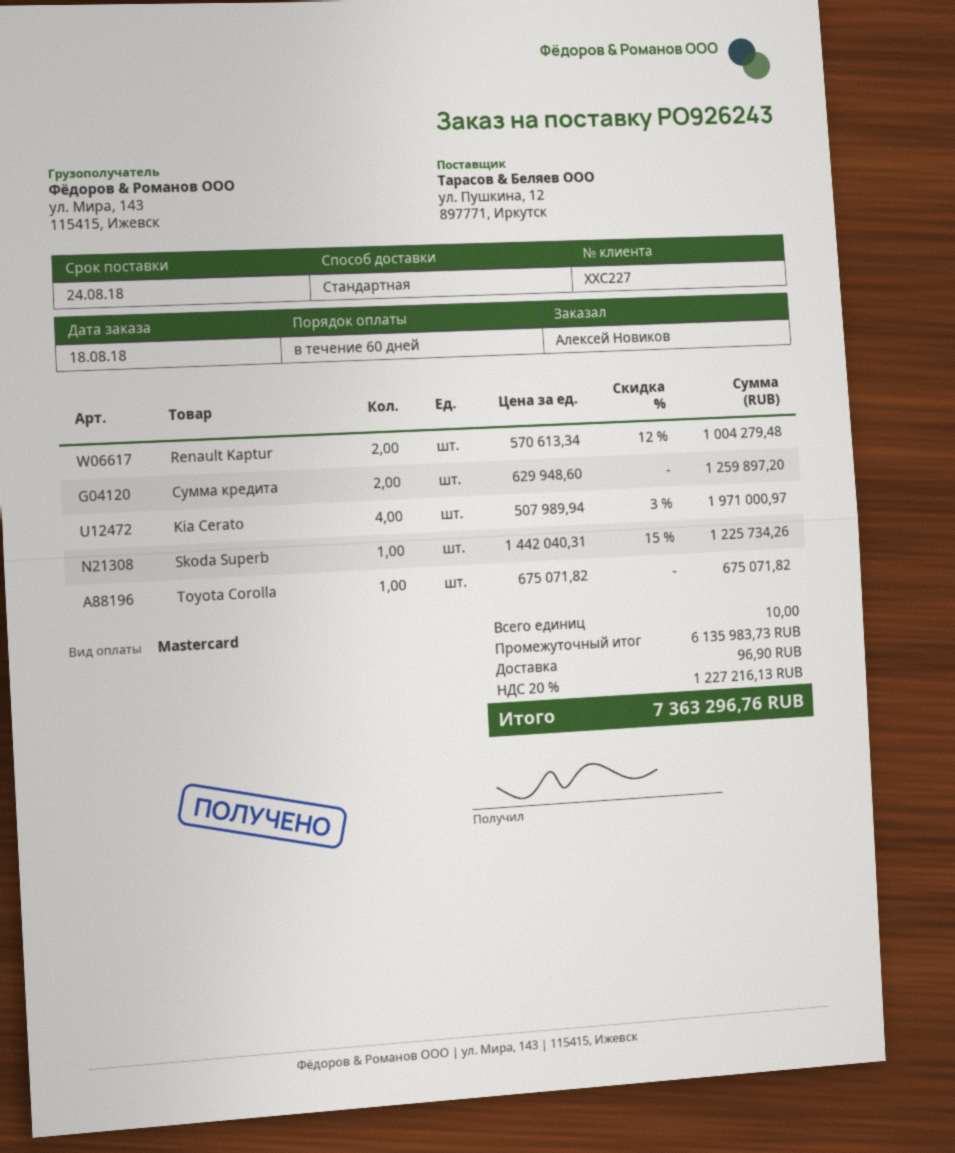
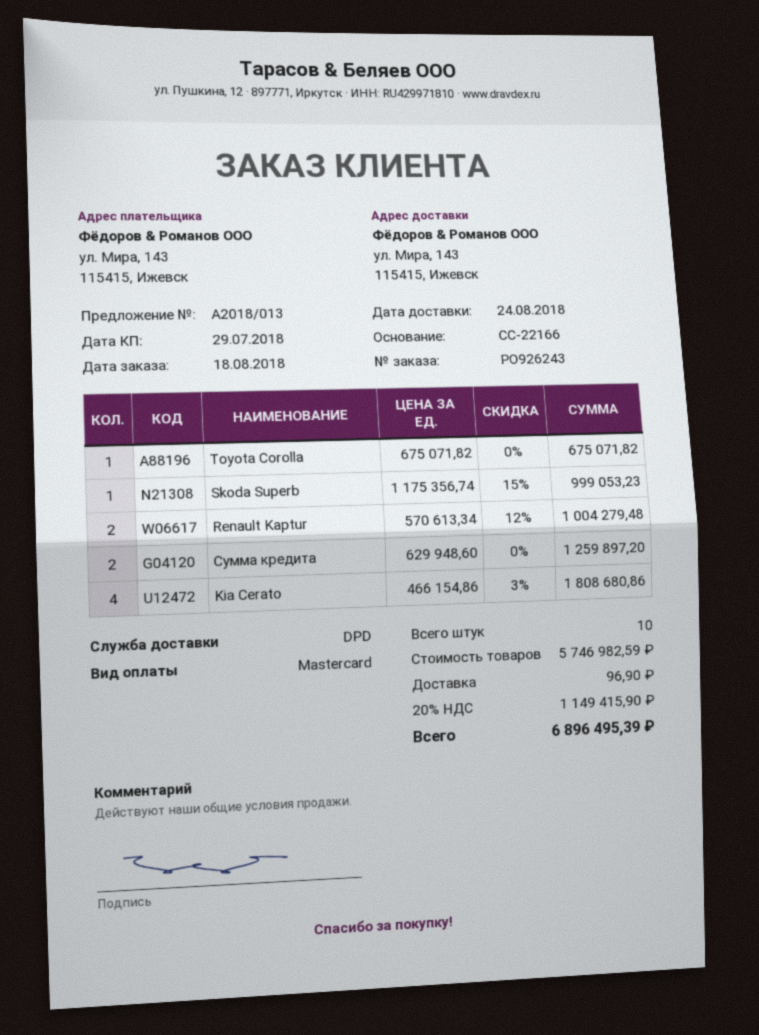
shipping method: standard -> DPD
Kia Cerato: 4 x 507989.94 - 3% = 1971000.97 -> 4 x 466154.86 - 3% = 1808680.86
Skoda Superb: 1 x 1442040.31 - 15% = 1225734.26 -> 1 x 1175356.74 - 15% = 999053.23
subtotal: 6135983.73 -> 5746982.59
tax: 20% = 1227216.13 -> 20% = 1149415.90
total: 7363296.76 -> 6896495.39

